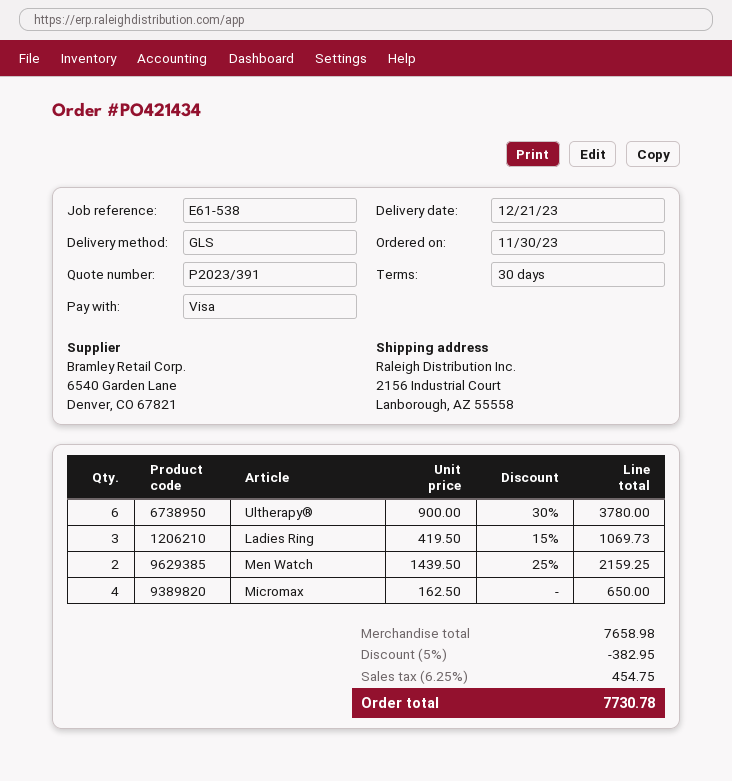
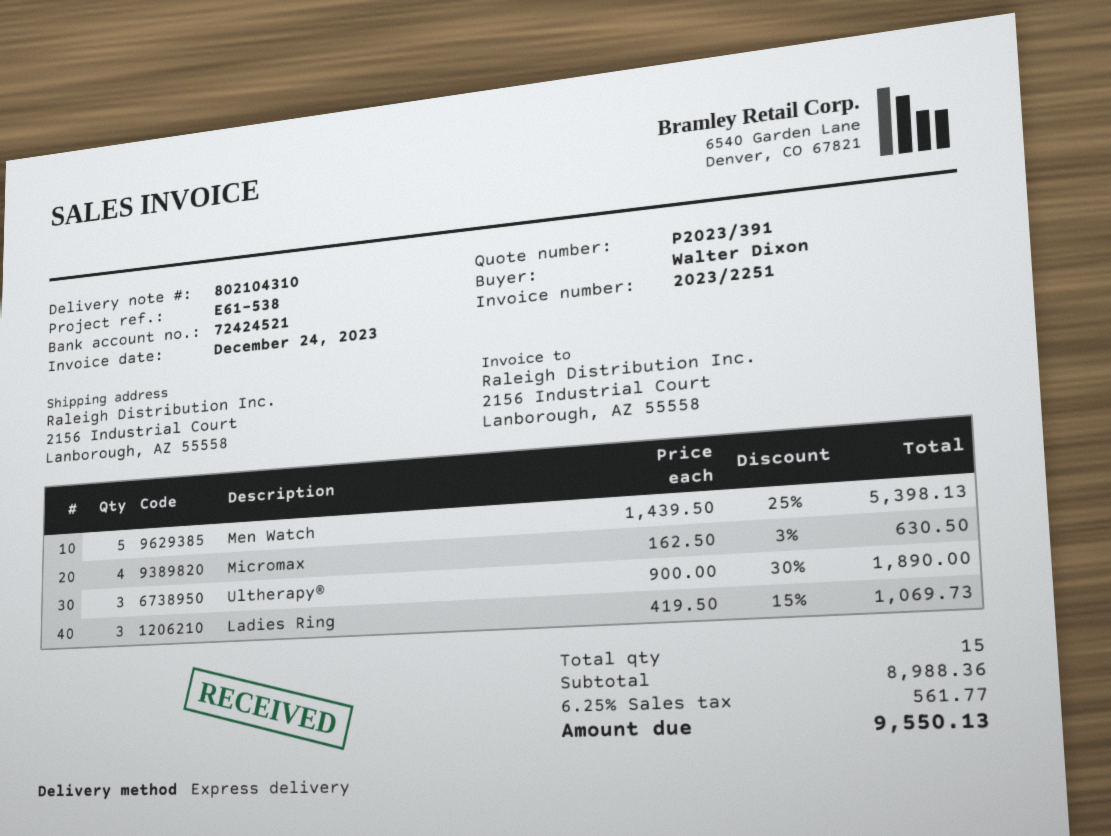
shipping method: GLS -> express
Ultherapy®: 6 x 900.00 - 30% = 3780.00 -> 3 x 900.00 - 30% = 1890.00
Men Watch: 2 x 1439.50 - 25% = 2159.25 -> 5 x 1439.50 - 25% = 5398.13
Micromax: 4 x 162.50 = 650.00 -> 4 x 162.50 - 3% = 630.50
subtotal: 7658.98 -> 8988.36
discount: 5% = 382.95 -> none
tax: 6.25% = 454.75 -> 6.25% = 561.77
total: 7730.78 -> 9550.13

